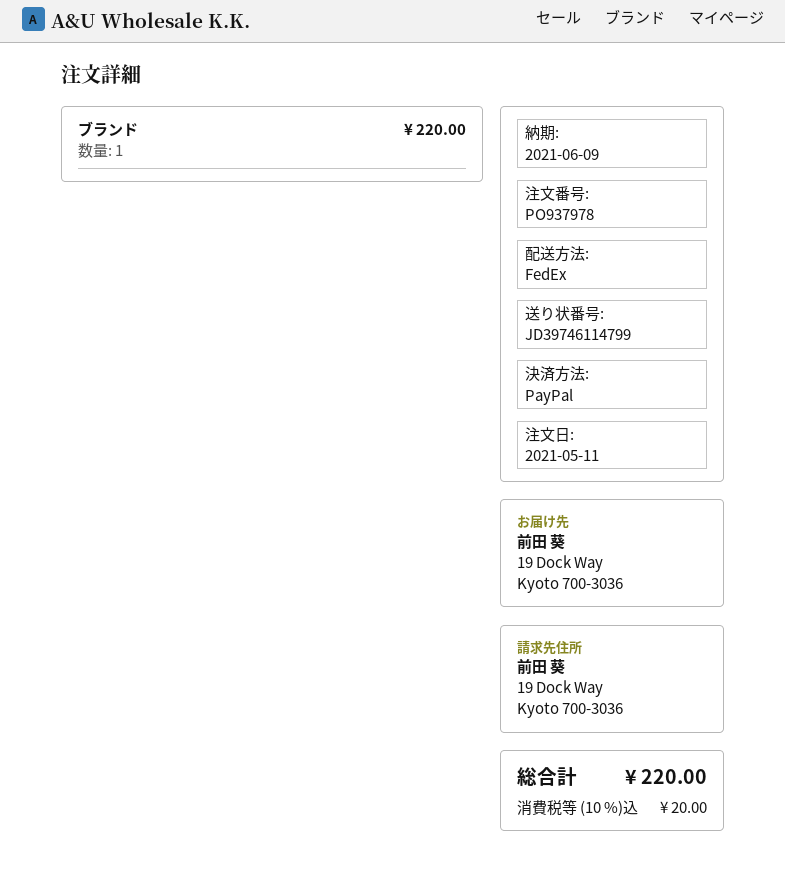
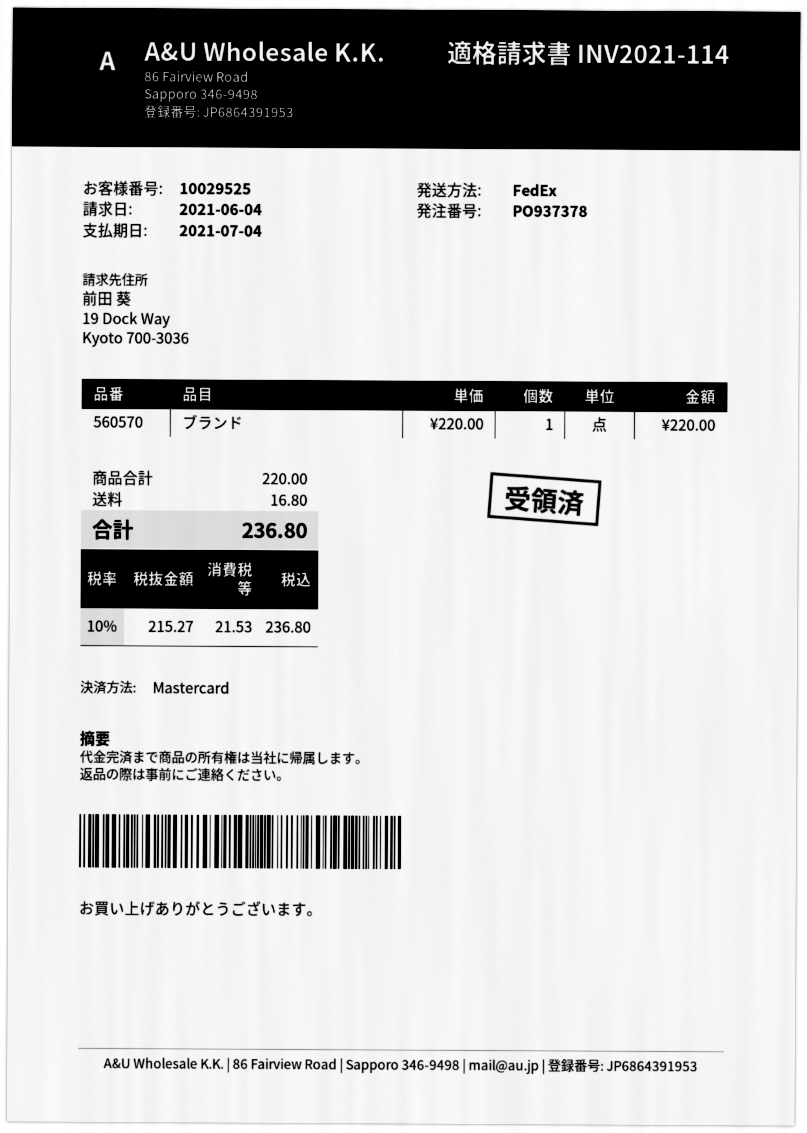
order number: PO937978 -> PO937378
payment method: PayPal -> Mastercard
shipping: none -> 16.80
tax: 10% = 20.00 -> 10% = 21.53
total: 220.00 -> 236.80

